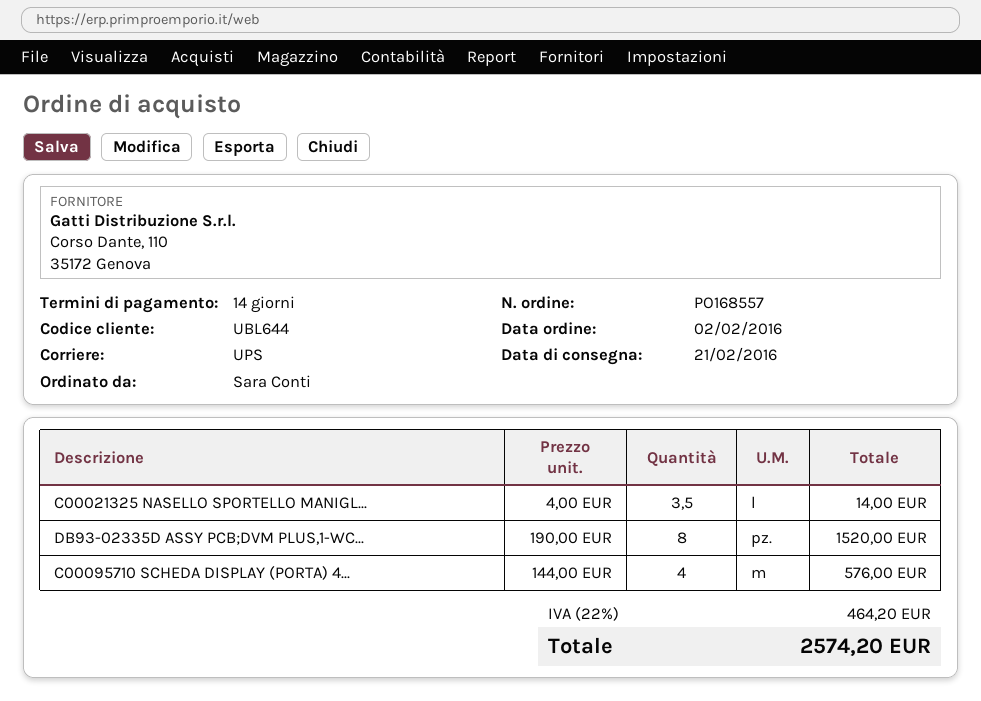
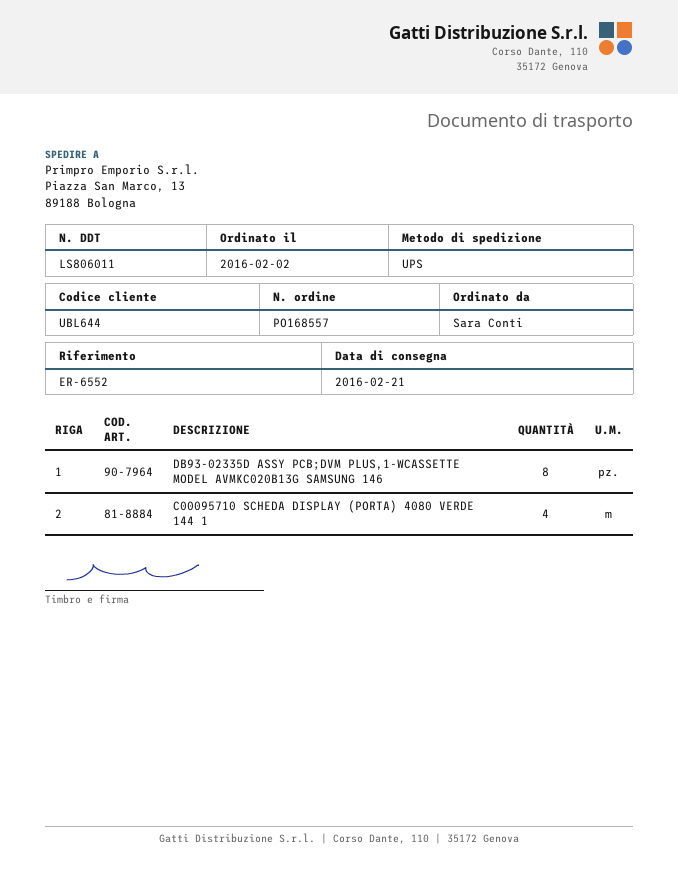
C00021325 NASELLO SPORTELLO MANIGL...: 3.5 -> none

